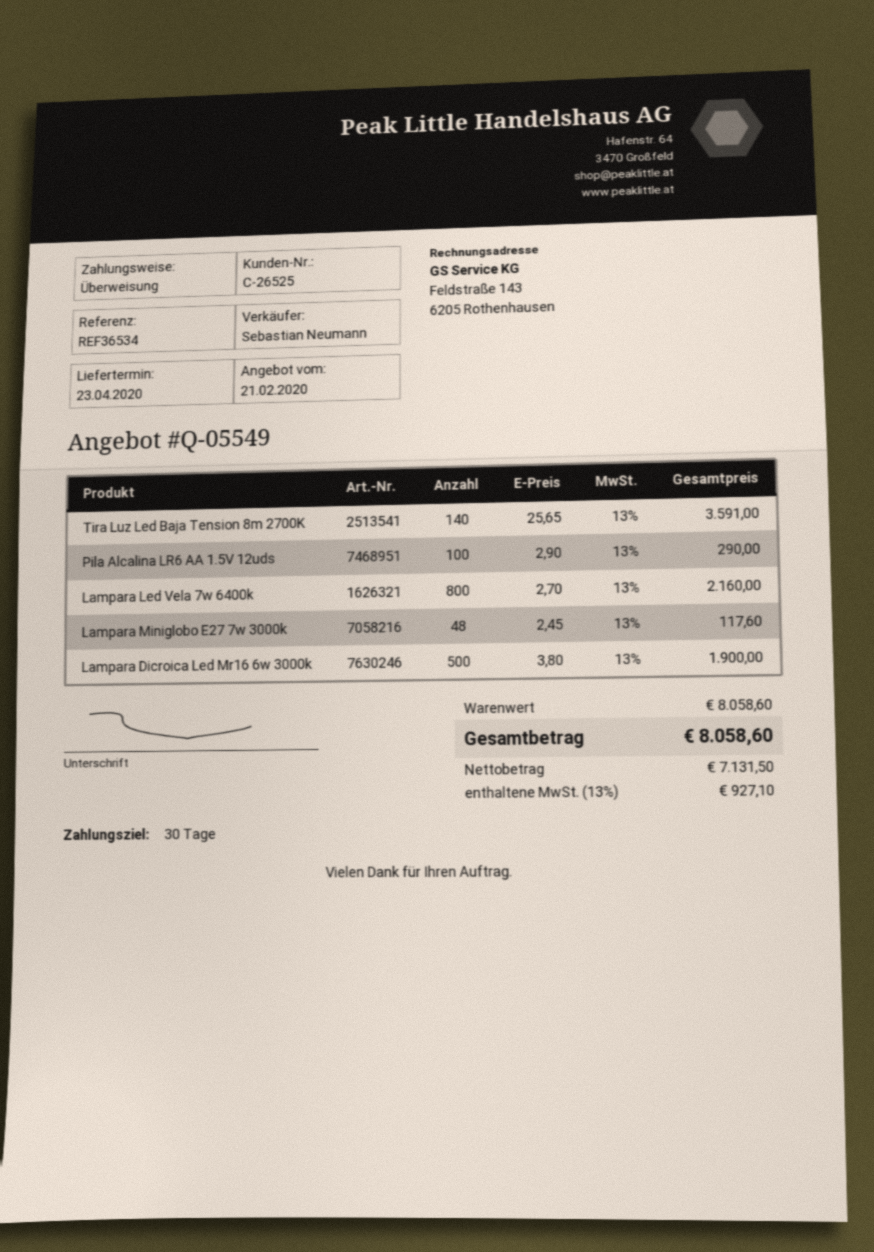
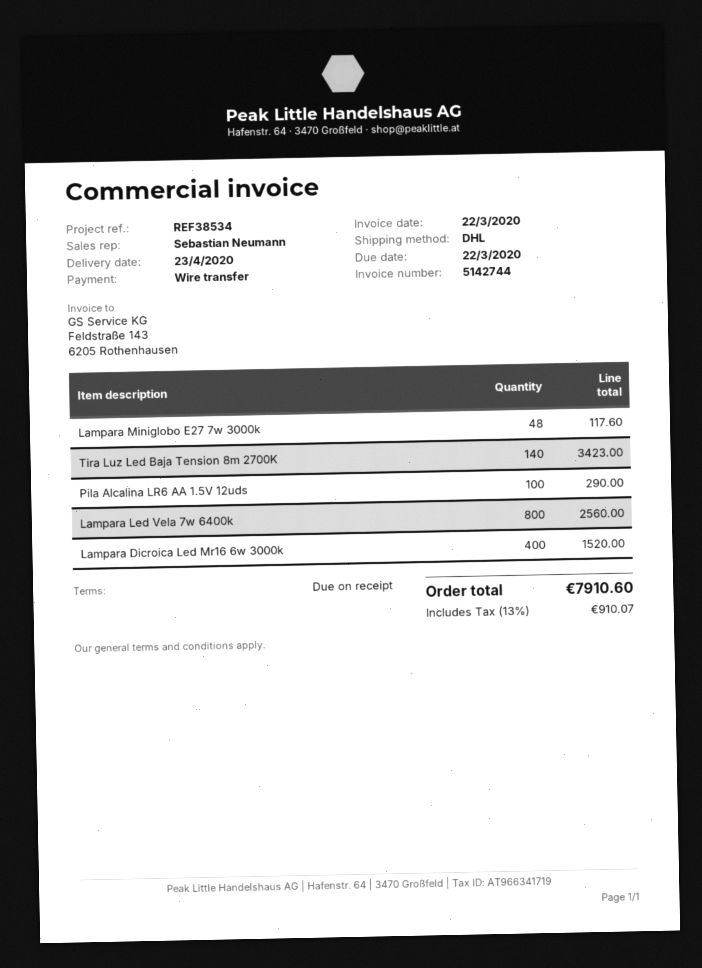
payment terms: 30 days -> on receipt
reference: REF36534 -> REF38534
Tira Luz Led Baja Tension 8m 2700K: 140 for 3591.00 -> 140 for 3423.00
Lampara Led Vela 7w 6400k: 800 for 2160.00 -> 800 for 2560.00
Lampara Dicroica Led Mr16 6w 3000k: 500 for 1900.00 -> 400 for 1520.00
tax: 13% = 927.10 -> 13% = 910.07
total: 8058.60 -> 7910.60

